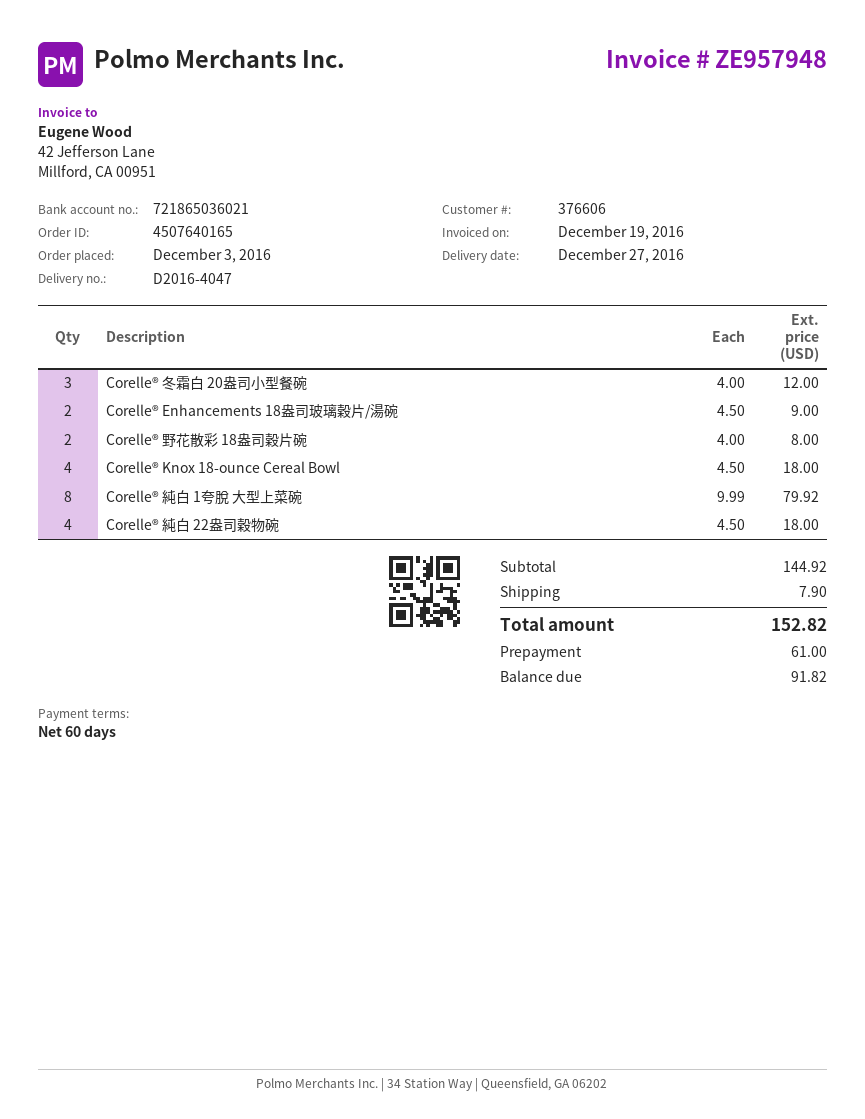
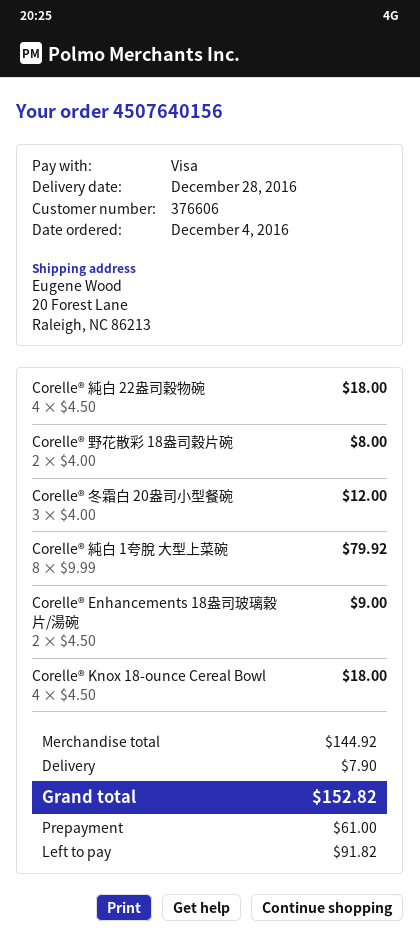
order number: 4507640165 -> 4507640156
order date: 2016-12-03 -> 2016-12-04
delivery date: 2016-12-27 -> 2016-12-28

